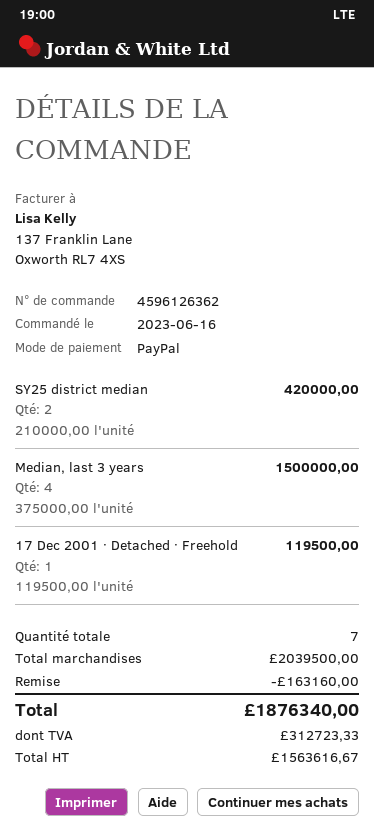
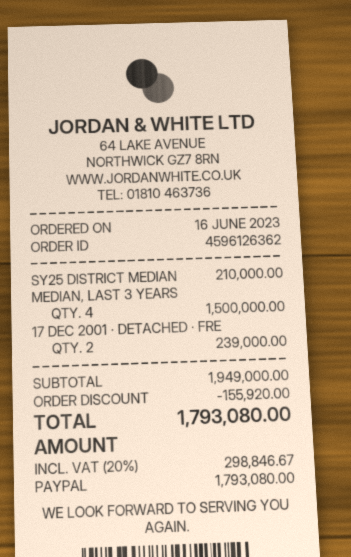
SY25 district median: 2 for 420000.00 -> 1 for 210000.00
17 Dec 2001 · Detached · Freehold: 1 for 119500.00 -> 2 for 239000.00
subtotal: 2039500.00 -> 1949000.00
discount: 163160.00 -> 155920.00
tax: 312723.33 -> 298846.67
total: 1876340.00 -> 1793080.00

